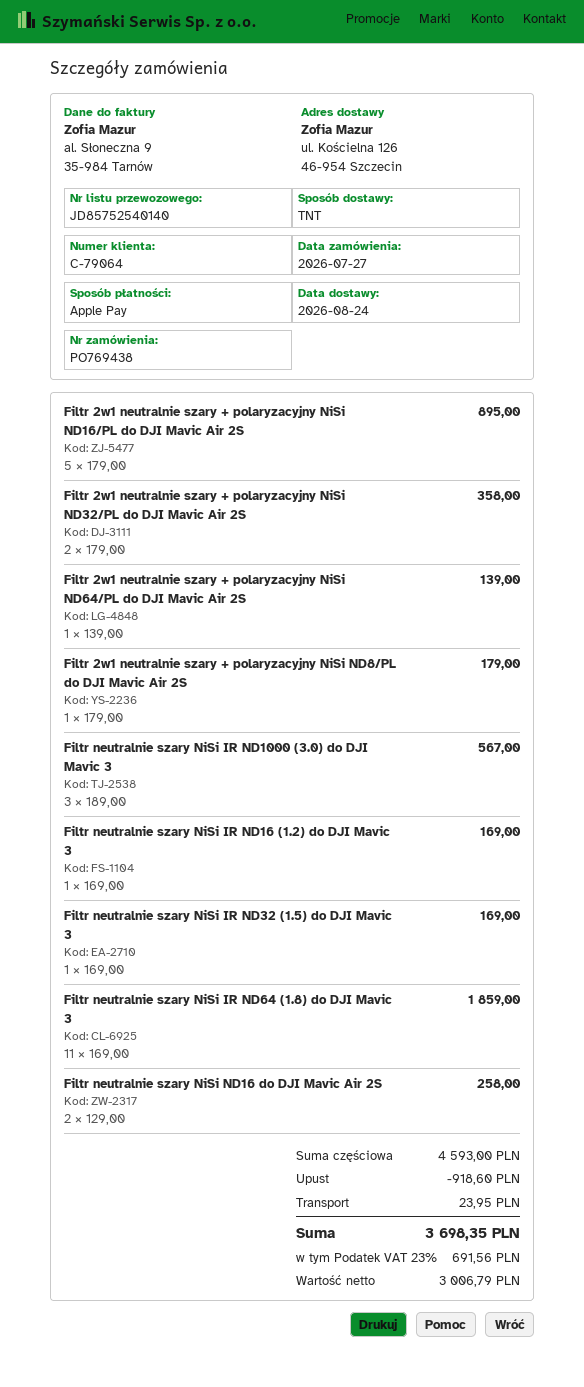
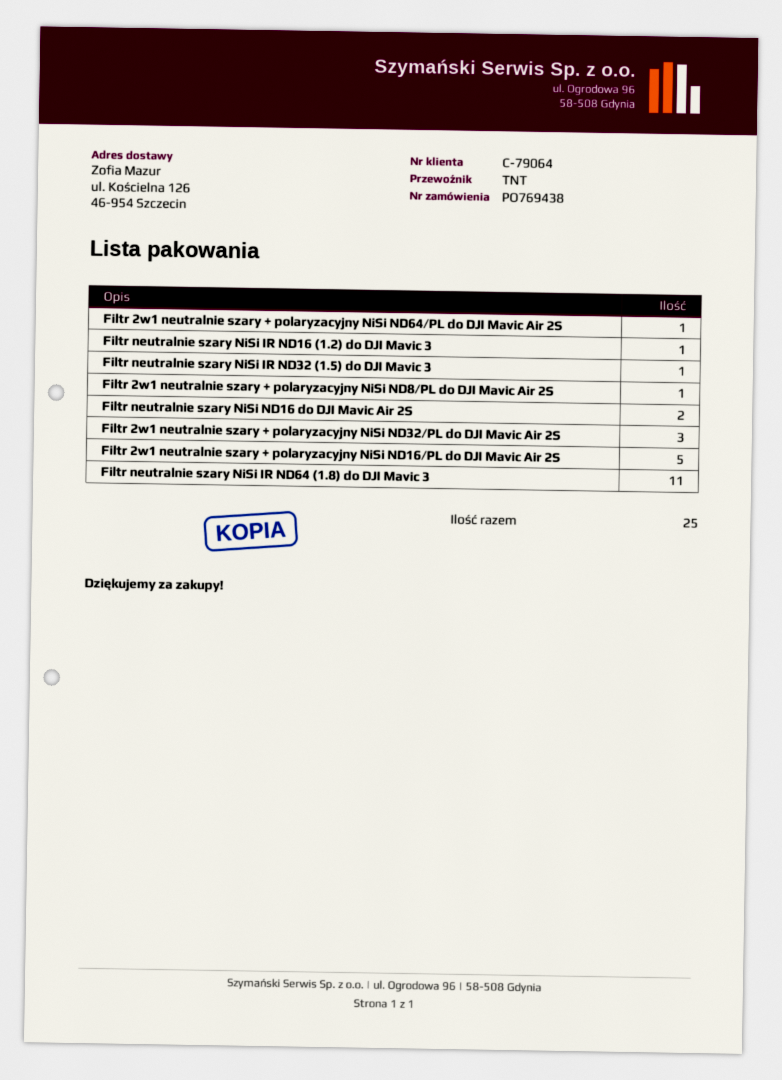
Filtr 2w1 neutralnie szary + polaryzacyjny NiSi ND32/PL do DJI Mavic Air 2S: 2 -> 3
Filtr neutralnie szary NiSi IR ND1000 (3.0) do DJI Mavic 3: 3 -> none

